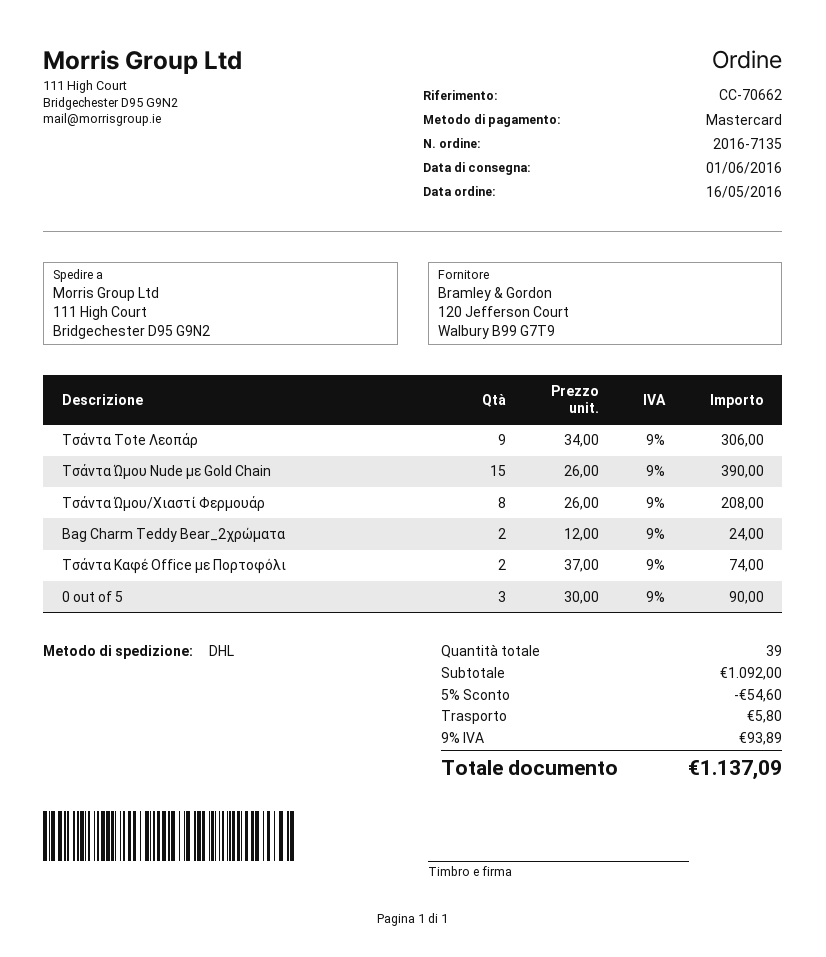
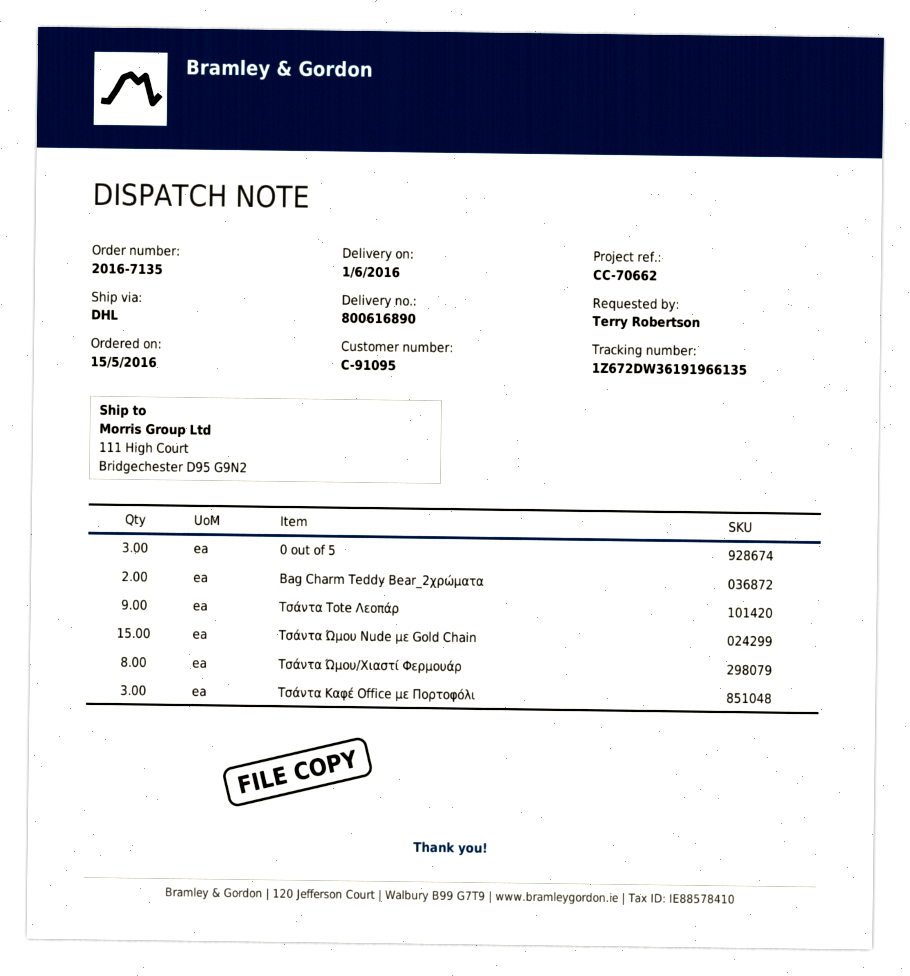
order date: 2016-05-16 -> 2016-05-15
Τσάντα Καφέ Office με Πορτοφόλι: 2 -> 3

